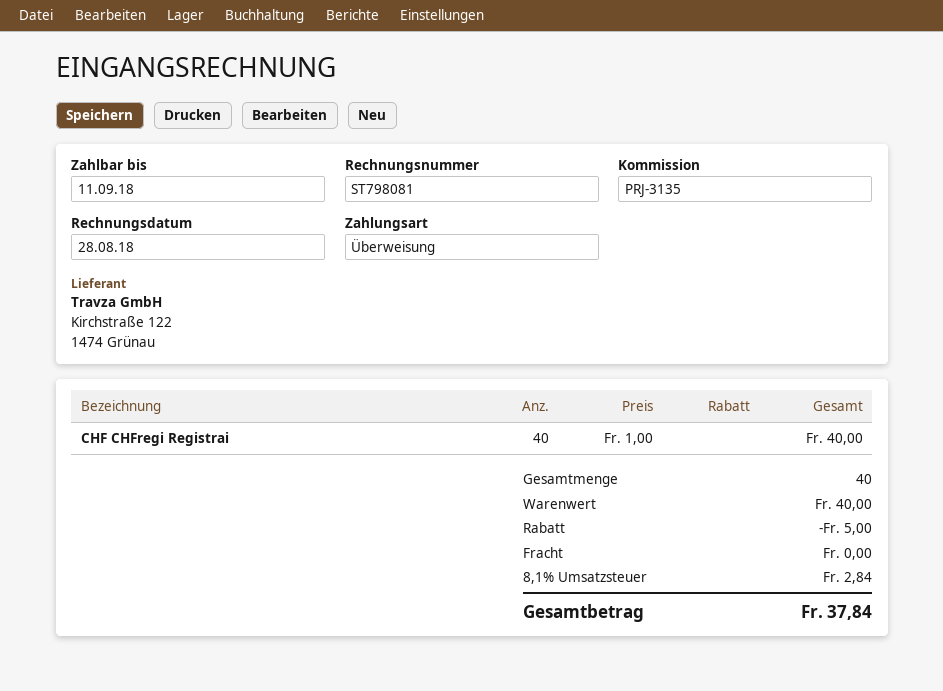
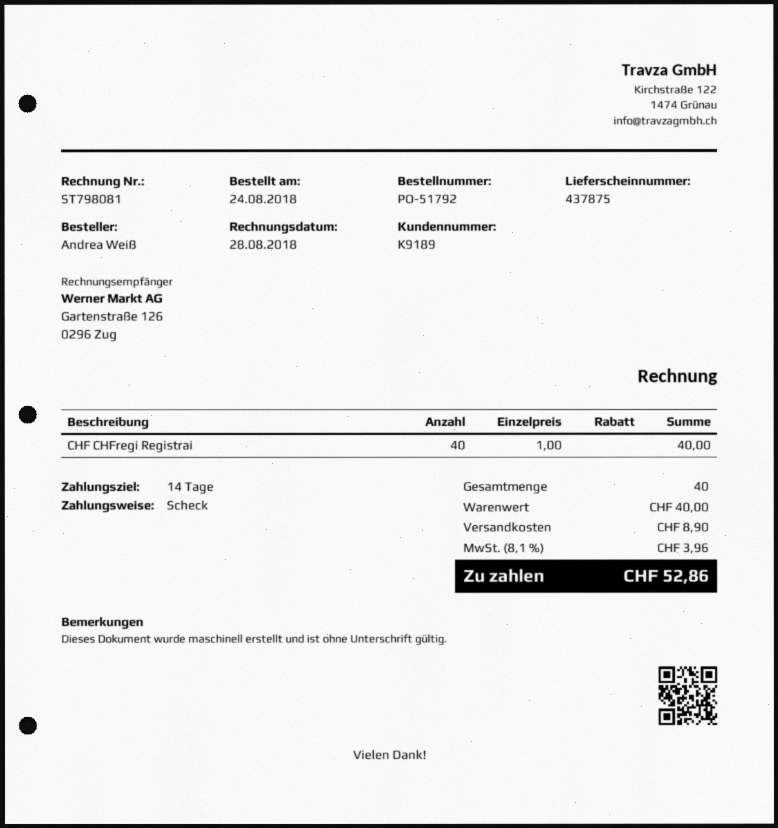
payment method: bank transfer -> cheque
discount: 5.00 -> none
shipping: 0.00 -> 8.90
tax: 8.1% = 2.84 -> 8.1% = 3.96
total: 37.84 -> 52.86

